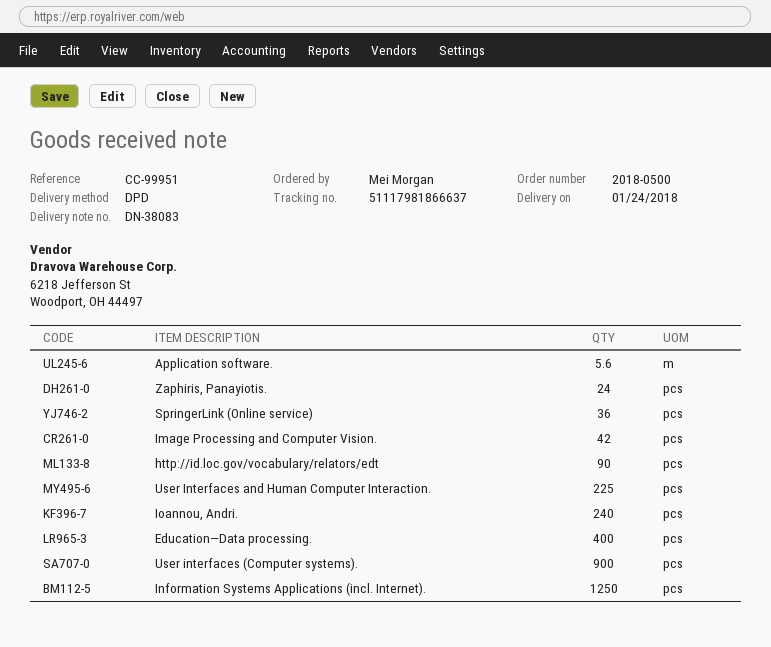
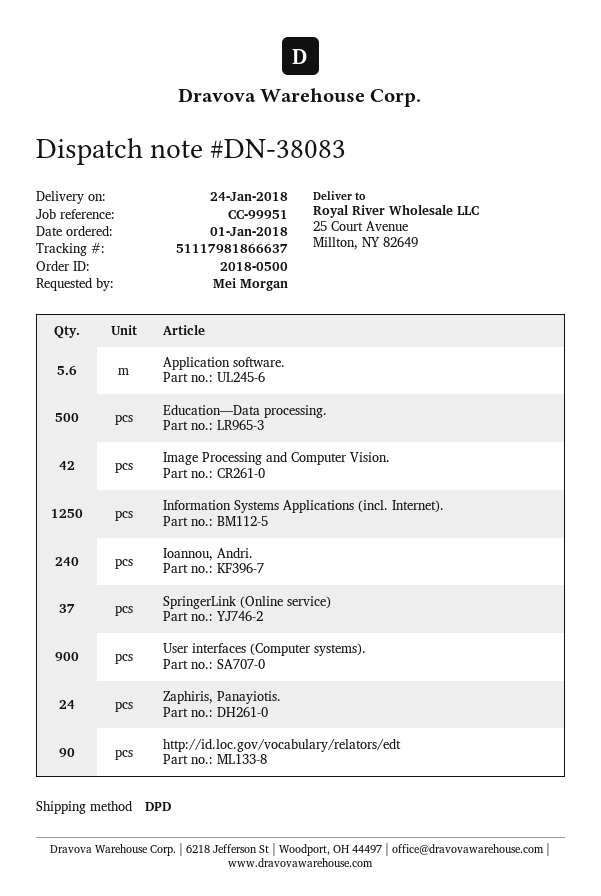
SpringerLink (Online service): 36 -> 37
User Interfaces and Human Computer Interaction.: 225 -> none
Education—Data processing.: 400 -> 500

